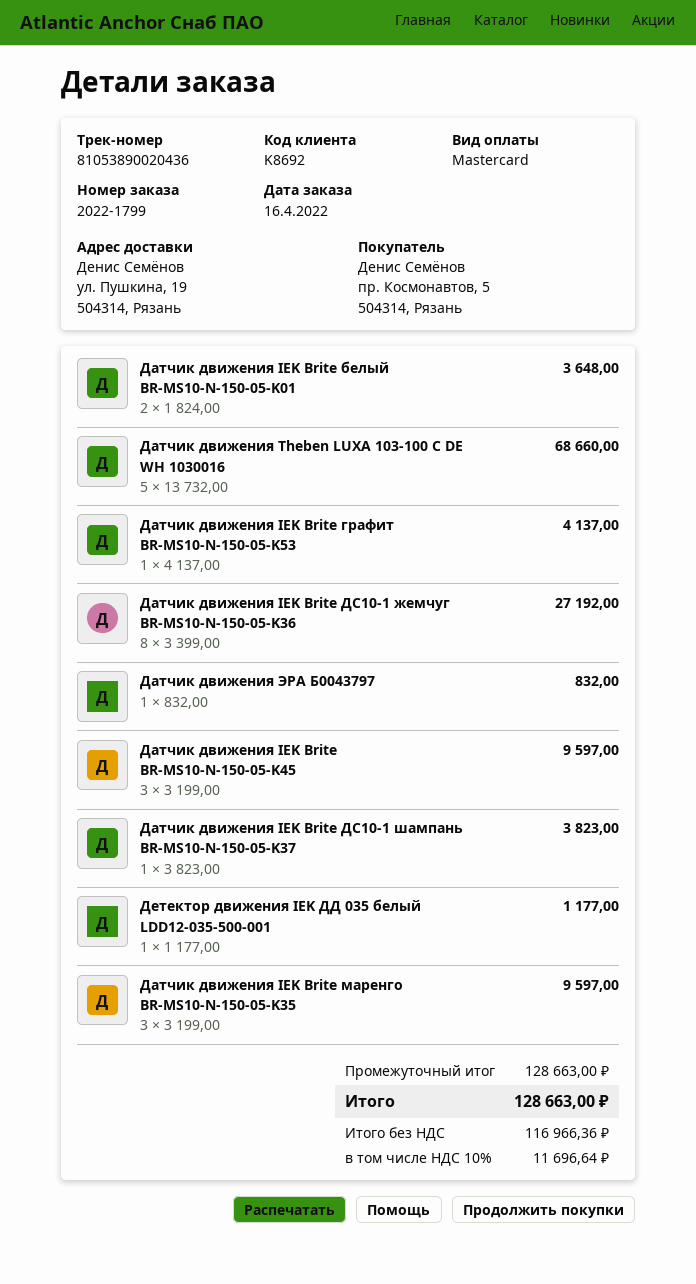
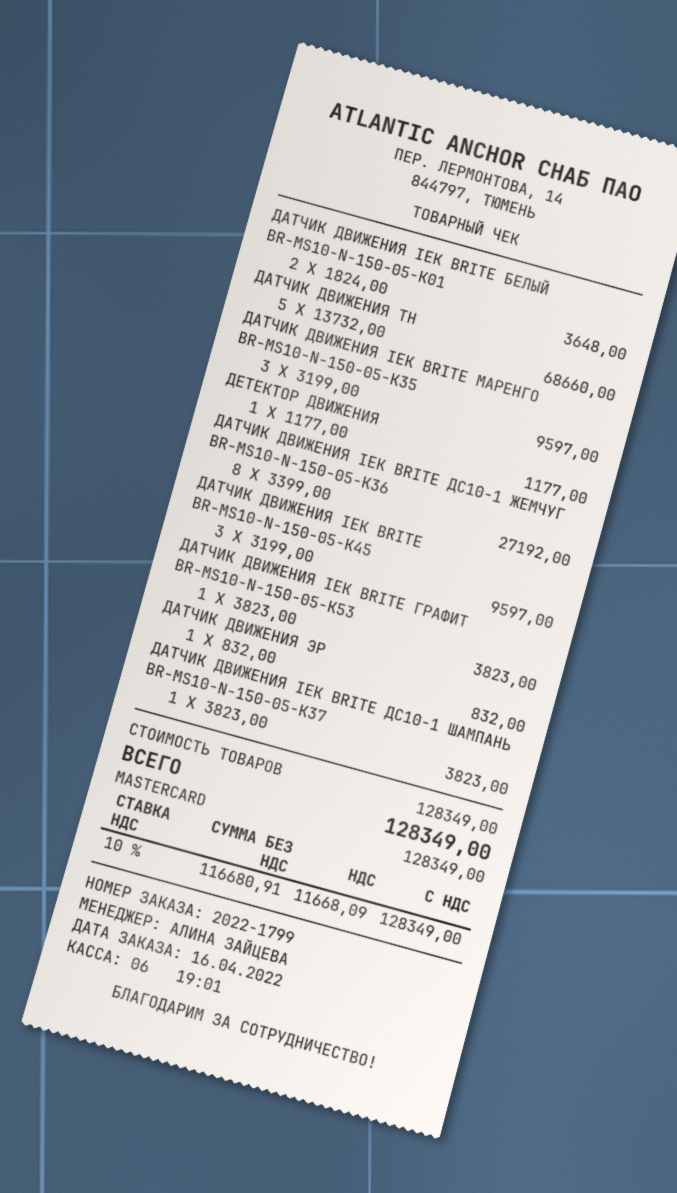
Датчик движения IEK Brite графит BR-MS10-N-150-05-K53: 1 x 4137.00 = 4137.00 -> 1 x 3823.00 = 3823.00
subtotal: 128663.00 -> 128349.00
net: 116966.36 -> 116680.91
tax: 10% = 11696.64 -> 10% = 11668.09
total: 128663.00 -> 128349.00

